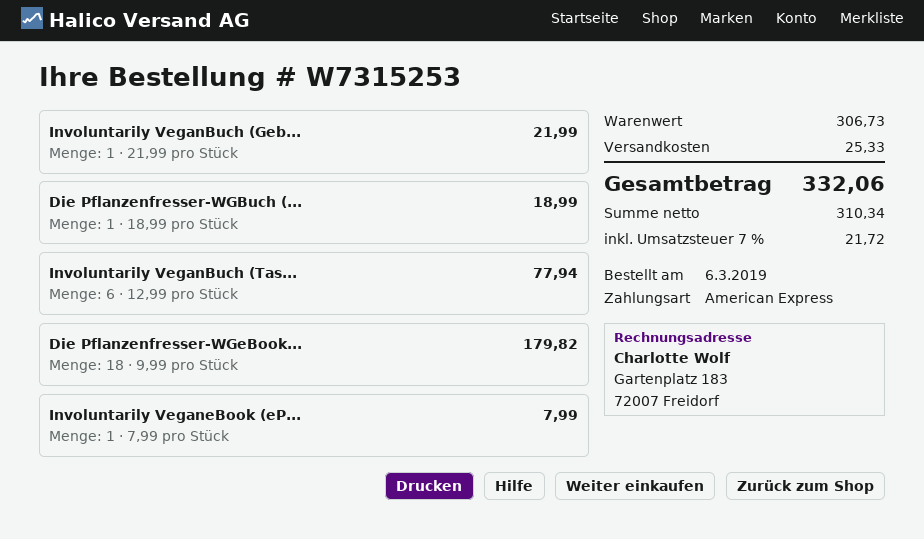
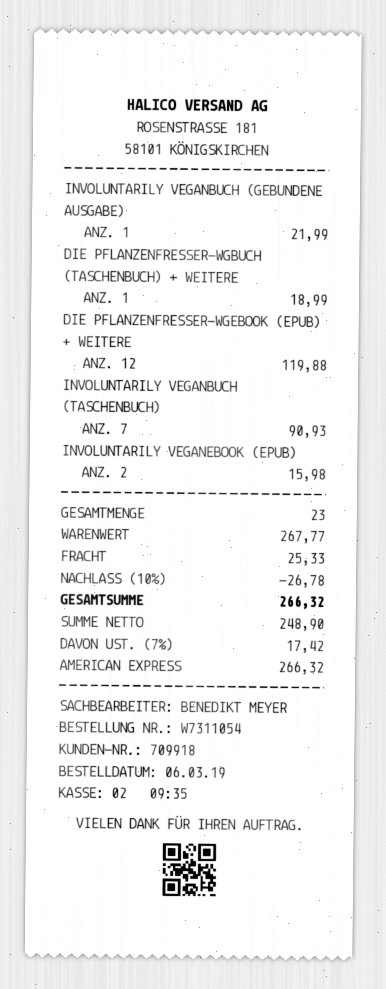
order number: W7315253 -> W7311054
Involuntarily VeganBuch (Tas...: 6 for 77.94 -> 7 for 90.93
Die Pflanzenfresser-WGeBook...: 18 for 179.82 -> 12 for 119.88
Involuntarily VeganeBook (eP...: 1 for 7.99 -> 2 for 15.98
subtotal: 306.73 -> 267.77
discount: none -> 10% = 26.78
net: 310.34 -> 248.90
tax: 7% = 21.72 -> 7% = 17.42
total: 332.06 -> 266.32

